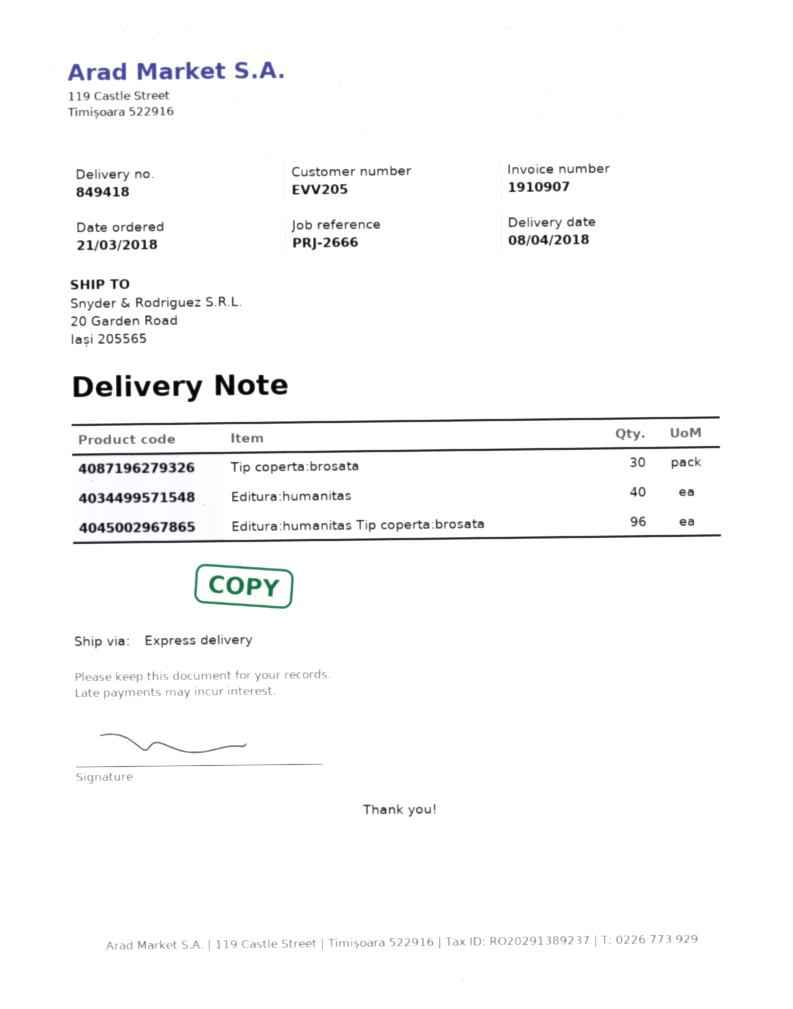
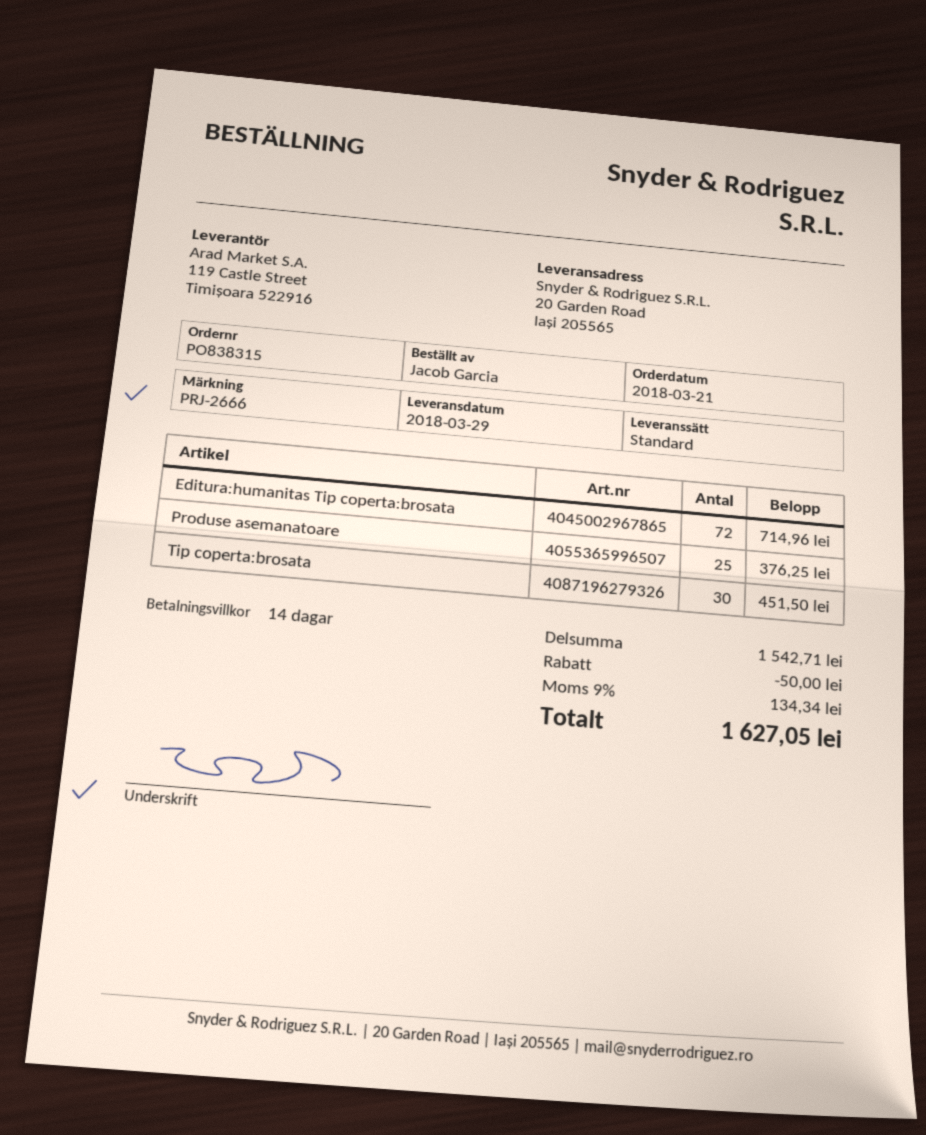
delivery date: 2018-04-08 -> 2018-03-29
shipping method: express -> standard
Editura:humanitas: 40 -> none
Editura:humanitas Tip coperta:brosata: 96 -> 72
Produse asemanatoare: none -> 25

